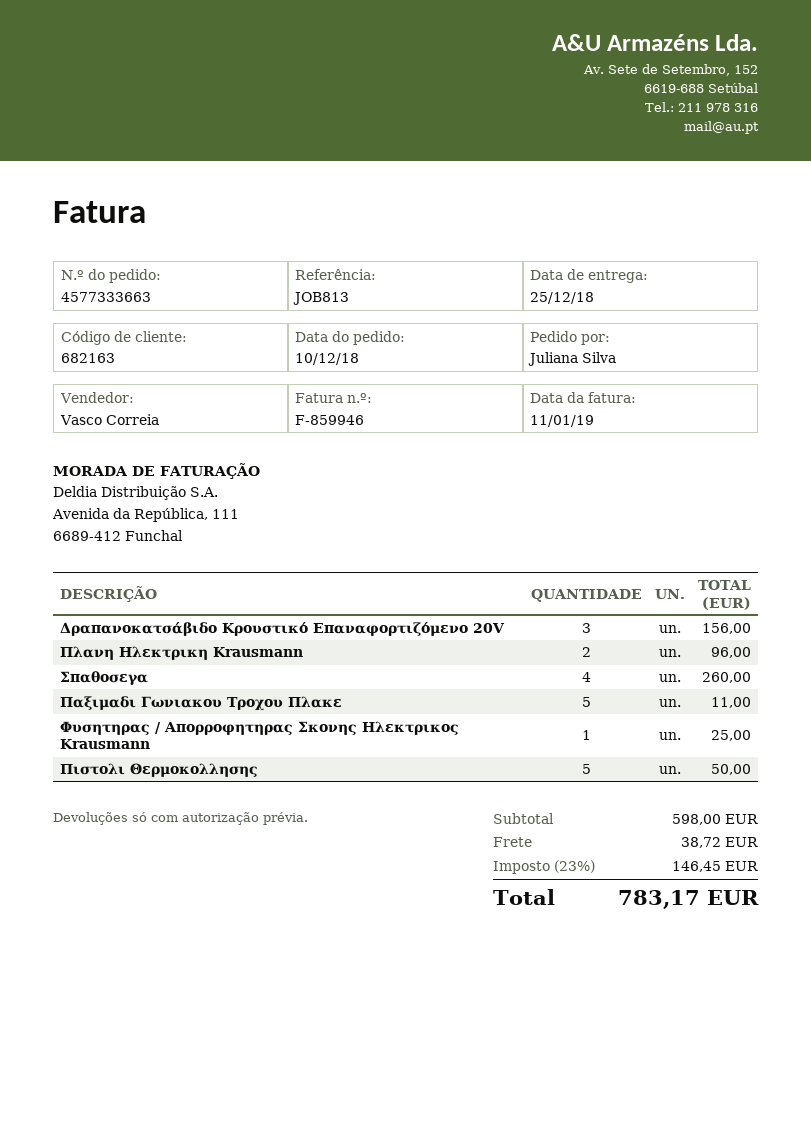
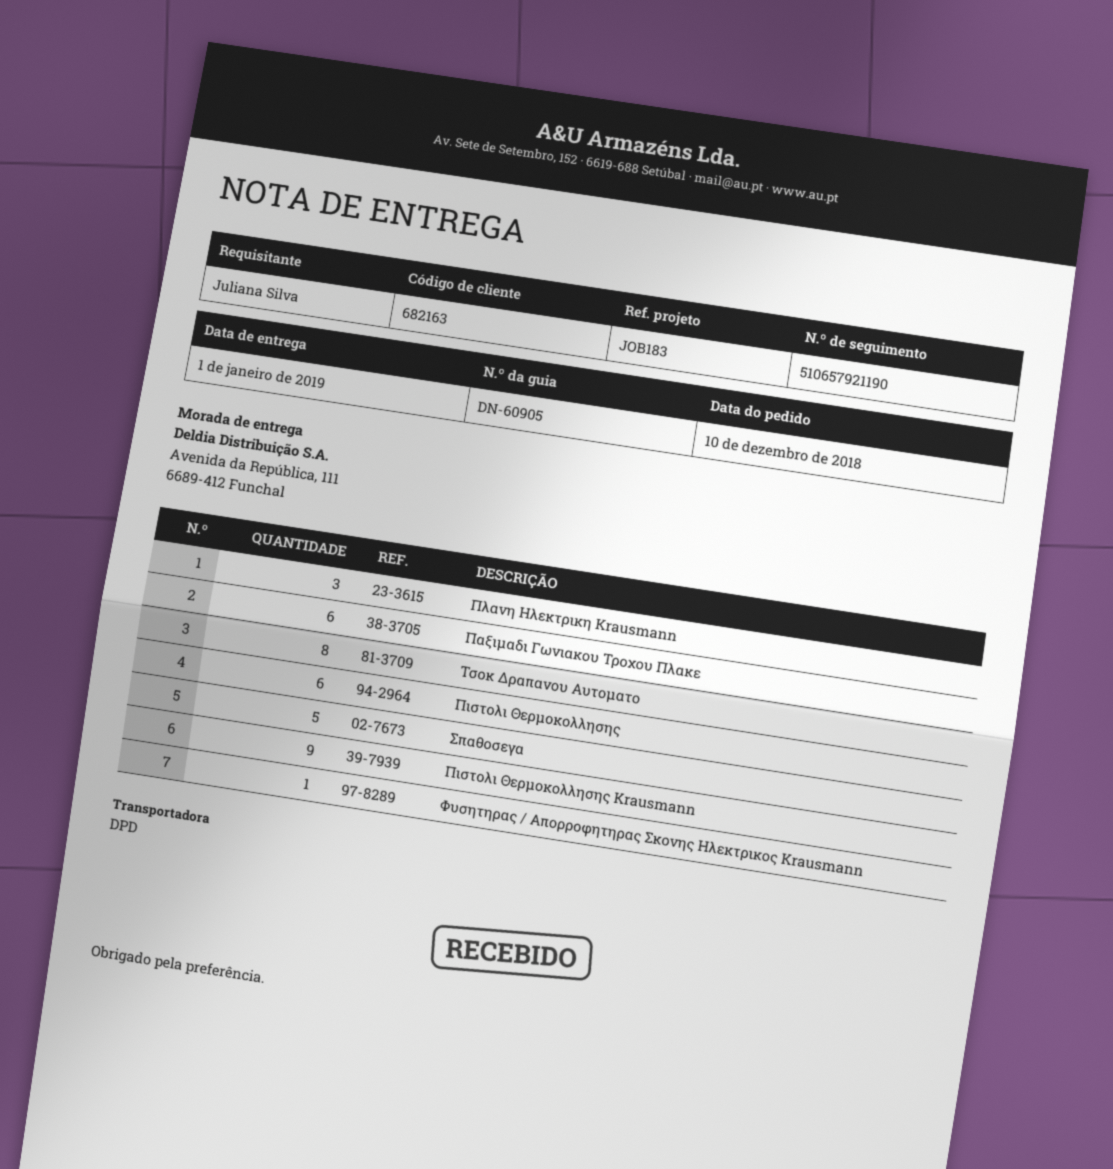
delivery date: 2018-12-25 -> 2019-01-01
reference: JOB813 -> JOB183
Δραπανοκατσάβιδο Κρουστικό Επαναφορτιζόμενο 20V: 3 -> none
Πλανη Ηλεκτρικη Krausmann: 2 -> 3
Σπαθοσεγα: 4 -> 5
Παξιμαδι Γωνιακου Τροχου Πλακε: 5 -> 6
Πιστολι Θερμοκολλησης: 5 -> 6
Τσοκ Δραπανου Αυτοματο: none -> 8
Πιστολι Θερμοκολλησης Krausmann: none -> 9

